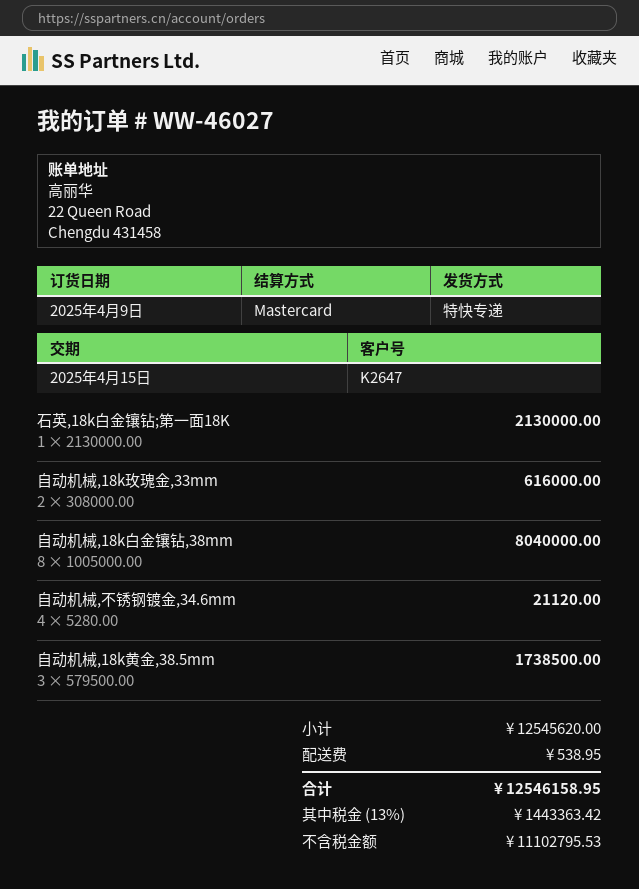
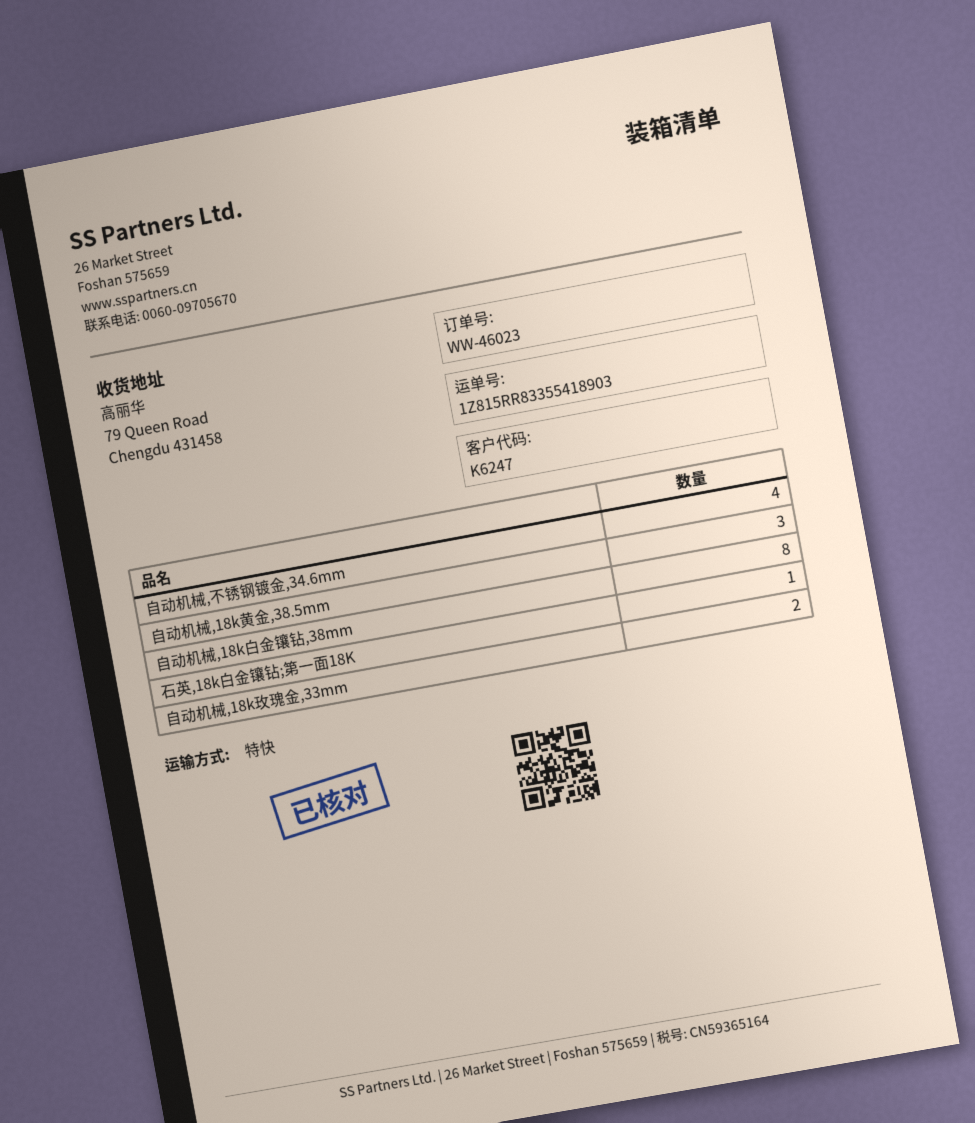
order number: WW-46027 -> WW-46023
customer number: K2647 -> K6247

